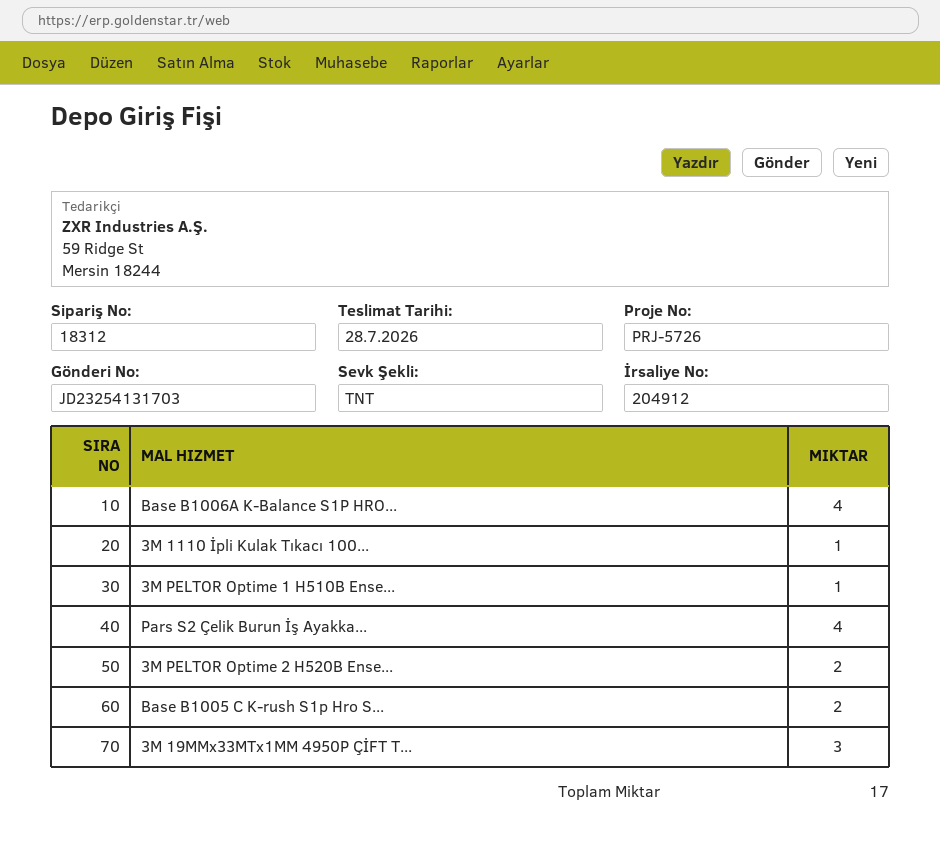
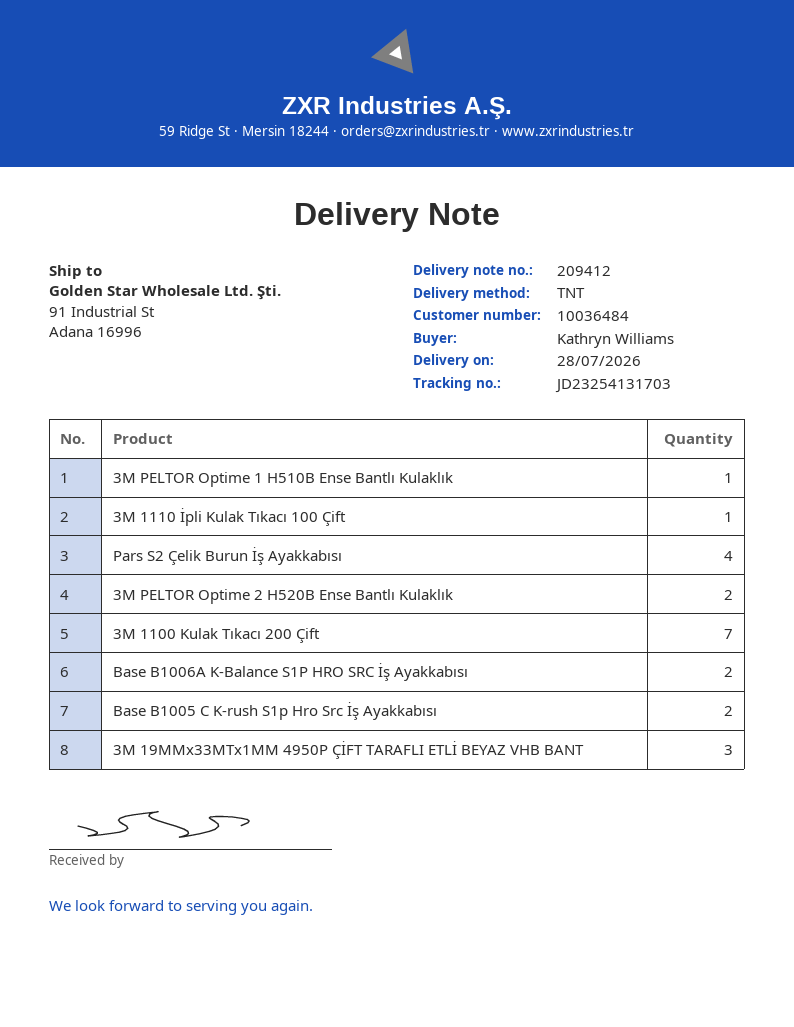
delivery note number: 204912 -> 209412
Base B1006A K-Balance S1P HRO...: 4 -> 2
3M 1100 Kulak Tıkacı 200 Çift: none -> 7

